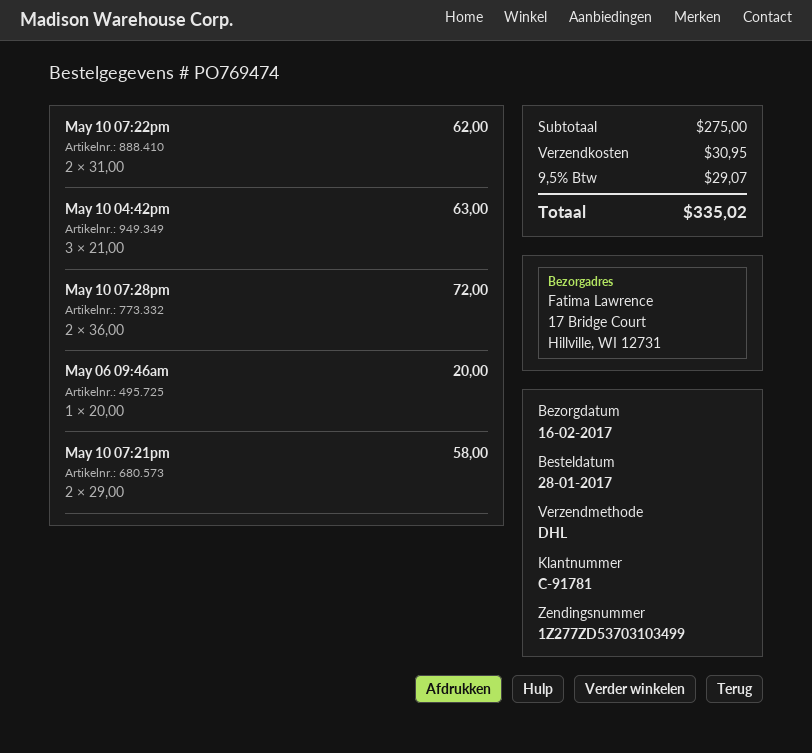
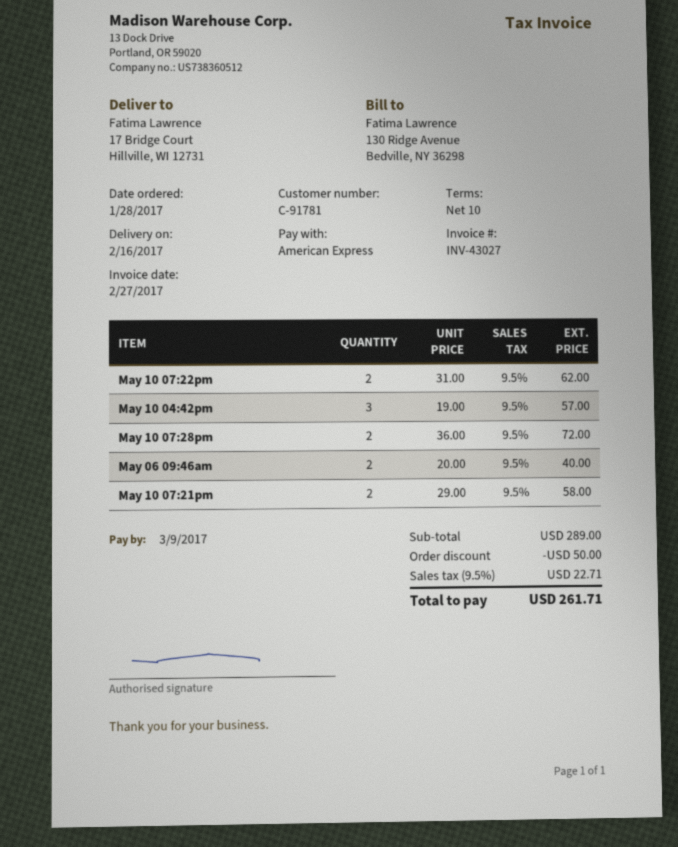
May 10 04:42pm: 3 x 21.00 = 63.00 -> 3 x 19.00 = 57.00
May 06 09:46am: 1 x 20.00 = 20.00 -> 2 x 20.00 = 40.00
subtotal: 275.00 -> 289.00
discount: none -> 50.00
shipping: 30.95 -> none
tax: 9.5% = 29.07 -> 9.5% = 22.71
total: 335.02 -> 261.71

